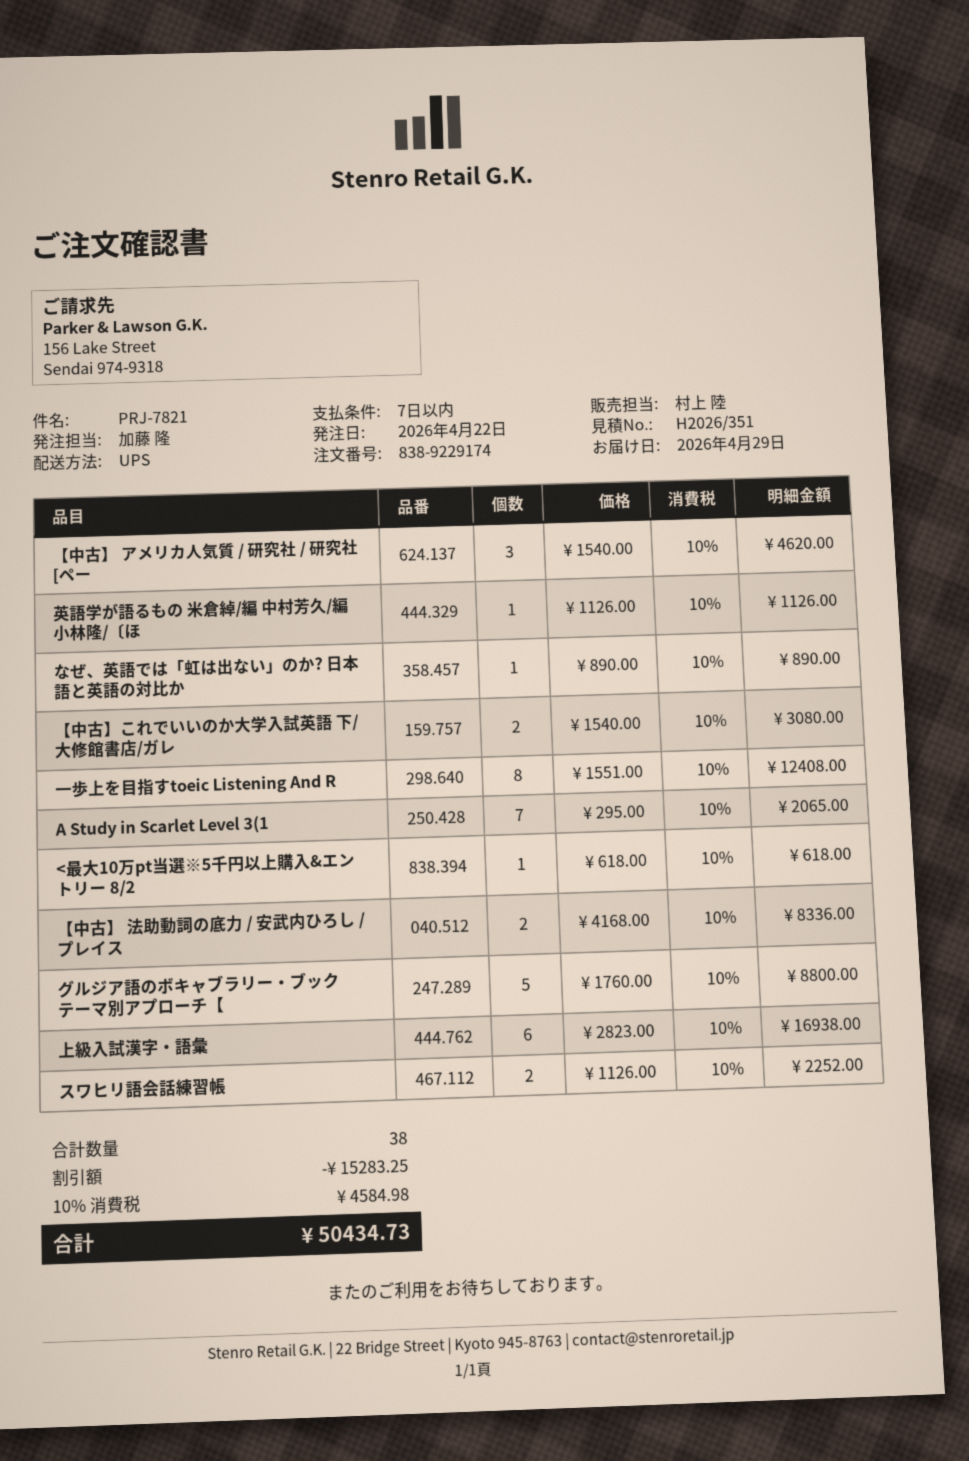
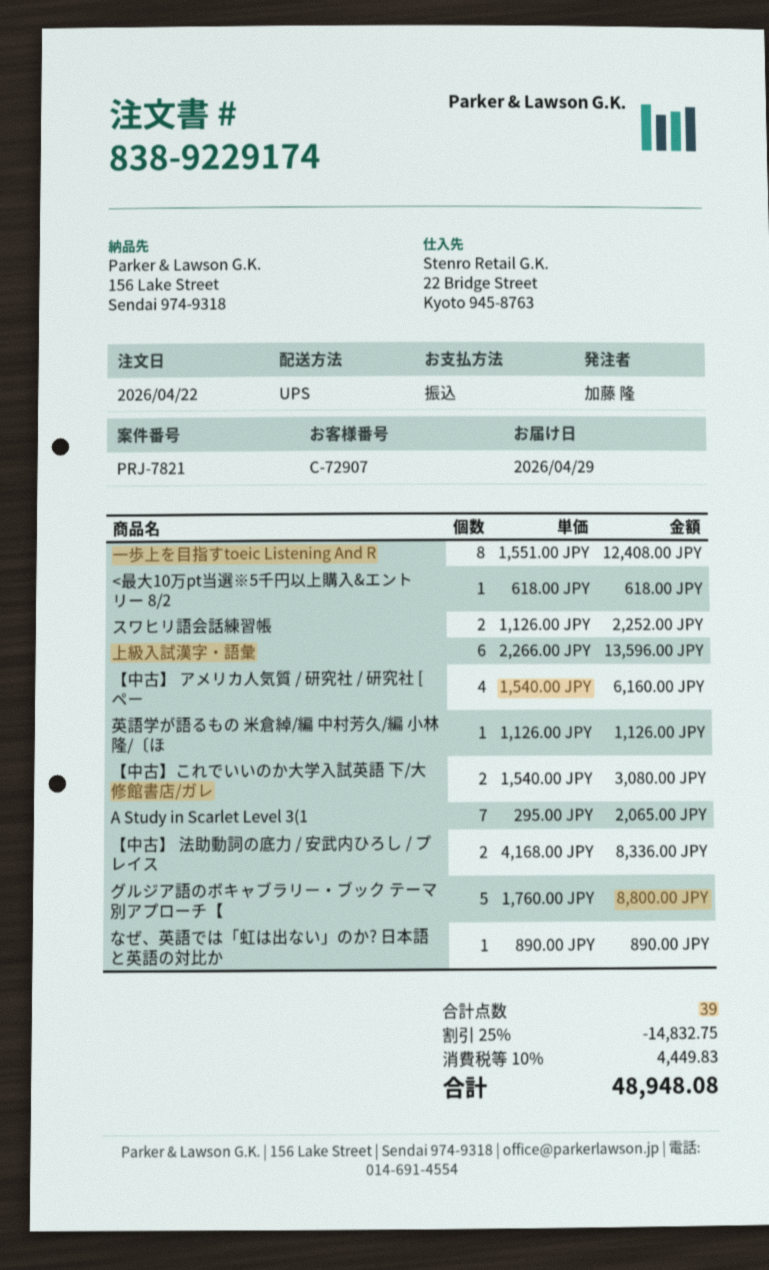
【中古】 アメリカ人気質 / 研究社 / 研究社 [ペー: 3 x 1540.00 = 4620.00 -> 4 x 1540.00 = 6160.00
上級入試漢字・語彙: 6 x 2823.00 = 16938.00 -> 6 x 2266.00 = 13596.00
total quantity: 38 -> 39
discount: 15283.25 -> 14832.75
tax: 10% = 4584.98 -> 10% = 4449.83
total: 50434.73 -> 48948.08

